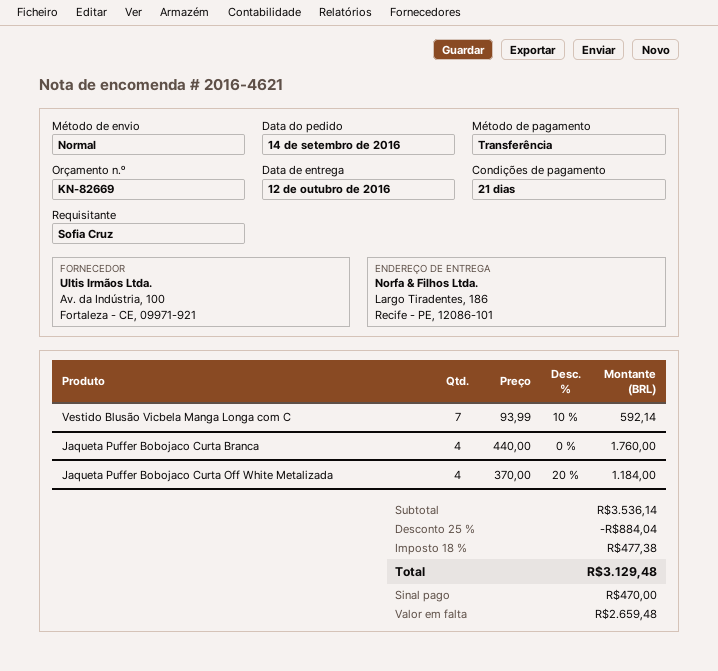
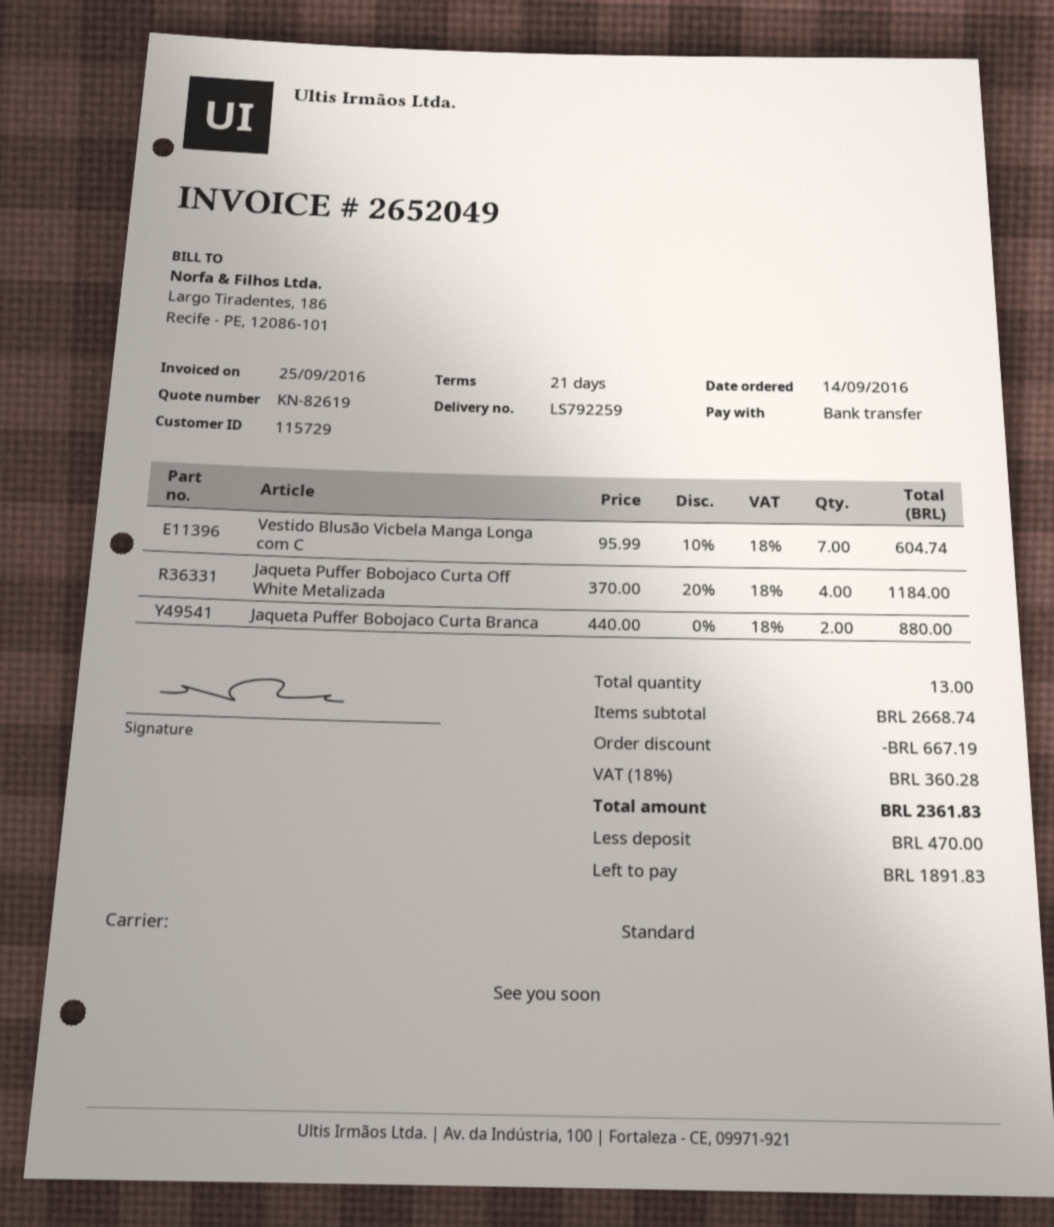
quote number: KN-82669 -> KN-82619
Vestido Blusão Vicbela Manga Longa com C: 7 x 93.99 - 10% = 592.14 -> 7 x 95.99 - 10% = 604.74
Jaqueta Puffer Bobojaco Curta Branca: 4 x 440.00 = 1760.00 -> 2 x 440.00 = 880.00
subtotal: 3536.14 -> 2668.74
discount: 884.04 -> 667.19
tax: 18% = 477.38 -> 18% = 360.28
total: 3129.48 -> 2361.83
balance: 2659.48 -> 1891.83

